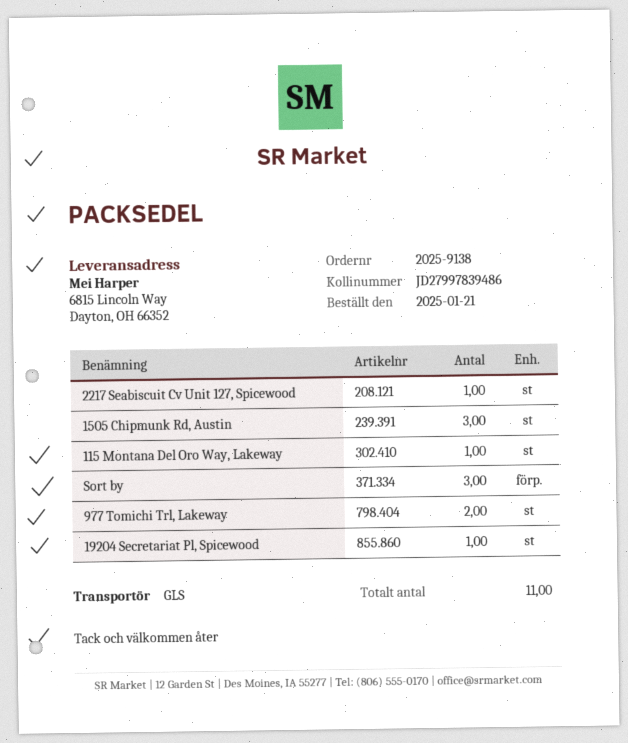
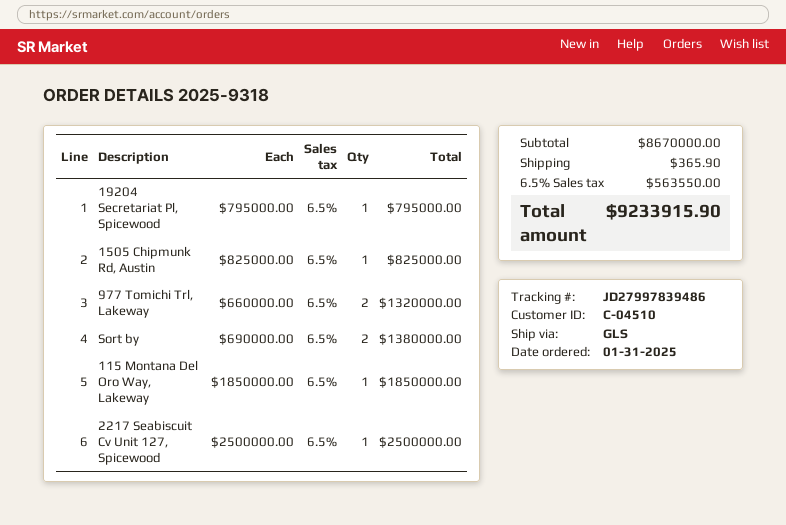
order number: 2025-9138 -> 2025-9318
order date: 2025-01-21 -> 2025-01-31
1505 Chipmunk Rd, Austin: 3 -> 1
Sort by: 3 -> 2

